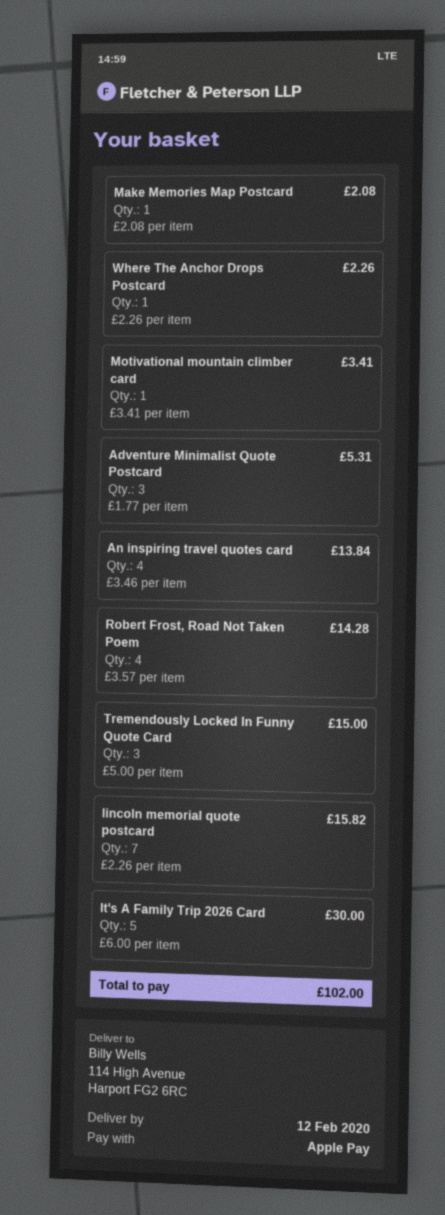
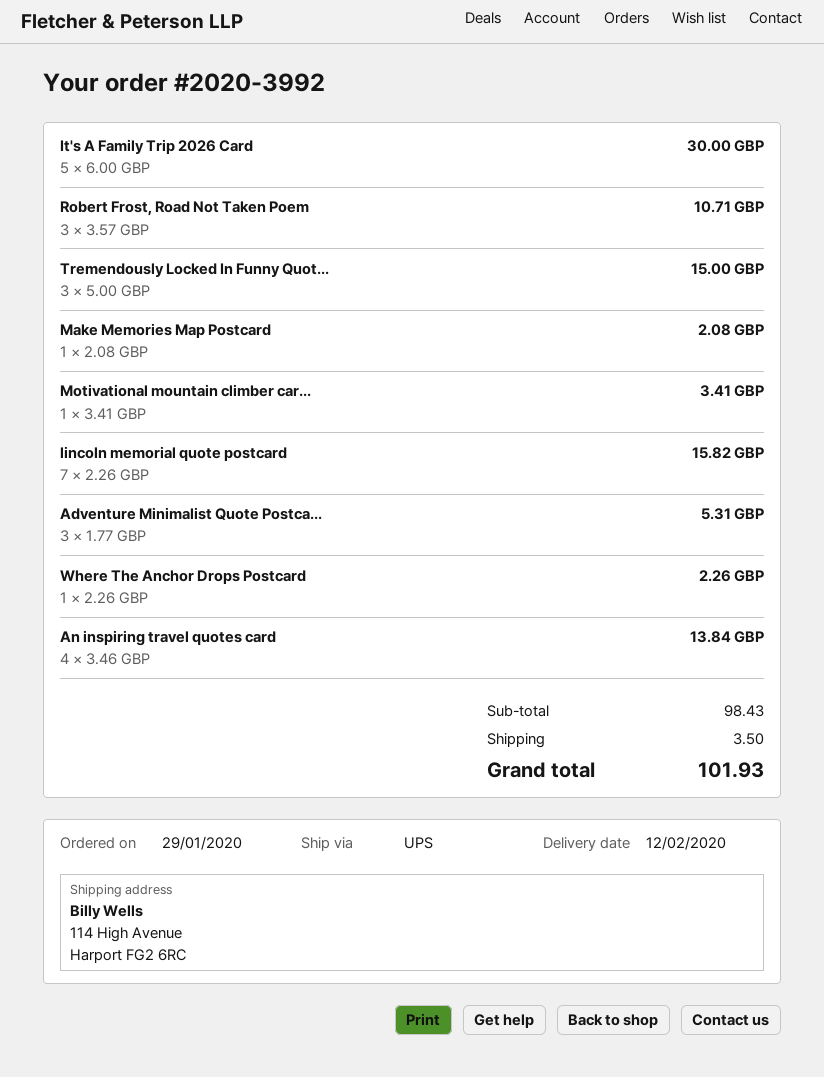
Robert Frost, Road Not Taken Poem: 4 x 3.57 = 14.28 -> 3 x 3.57 = 10.71
shipping: none -> 3.50
total: 102.00 -> 101.93

